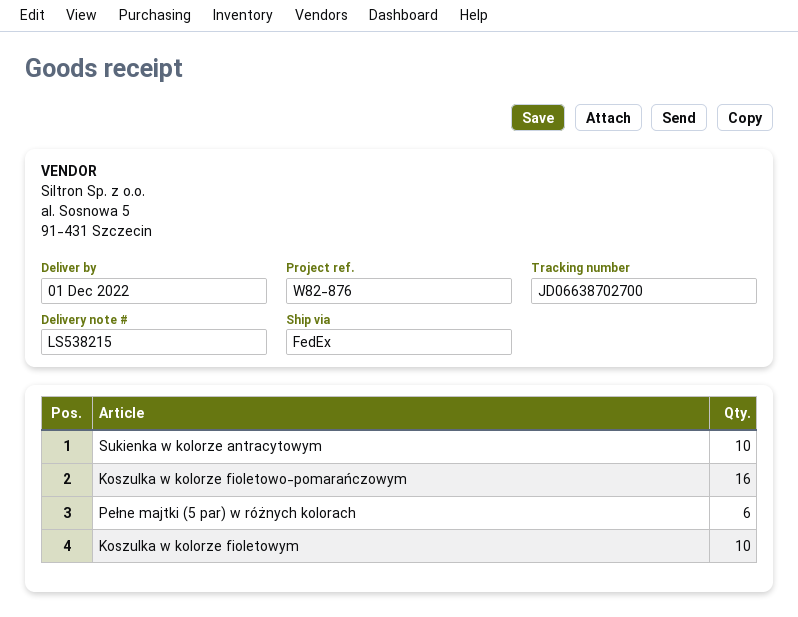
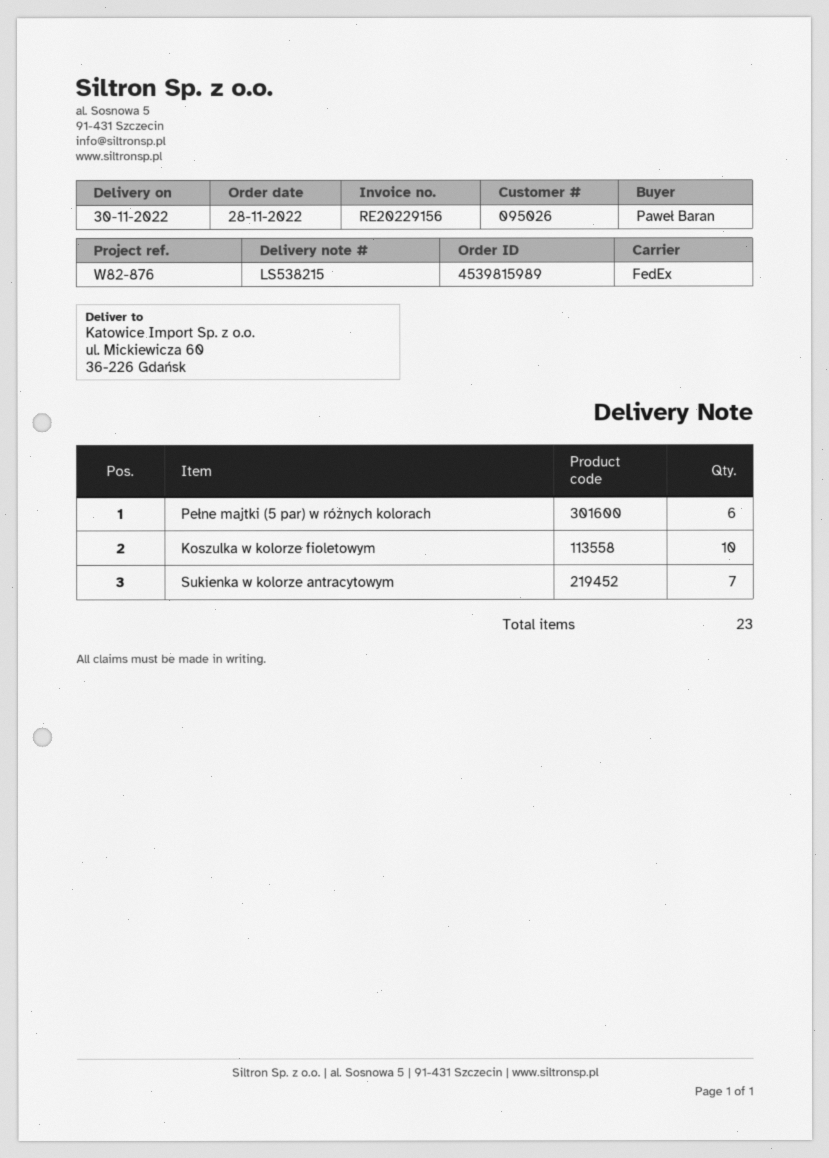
delivery date: 2022-12-01 -> 2022-11-30
Sukienka w kolorze antracytowym: 10 -> 7
Koszulka w kolorze fioletowo-pomarańczowym: 16 -> none

